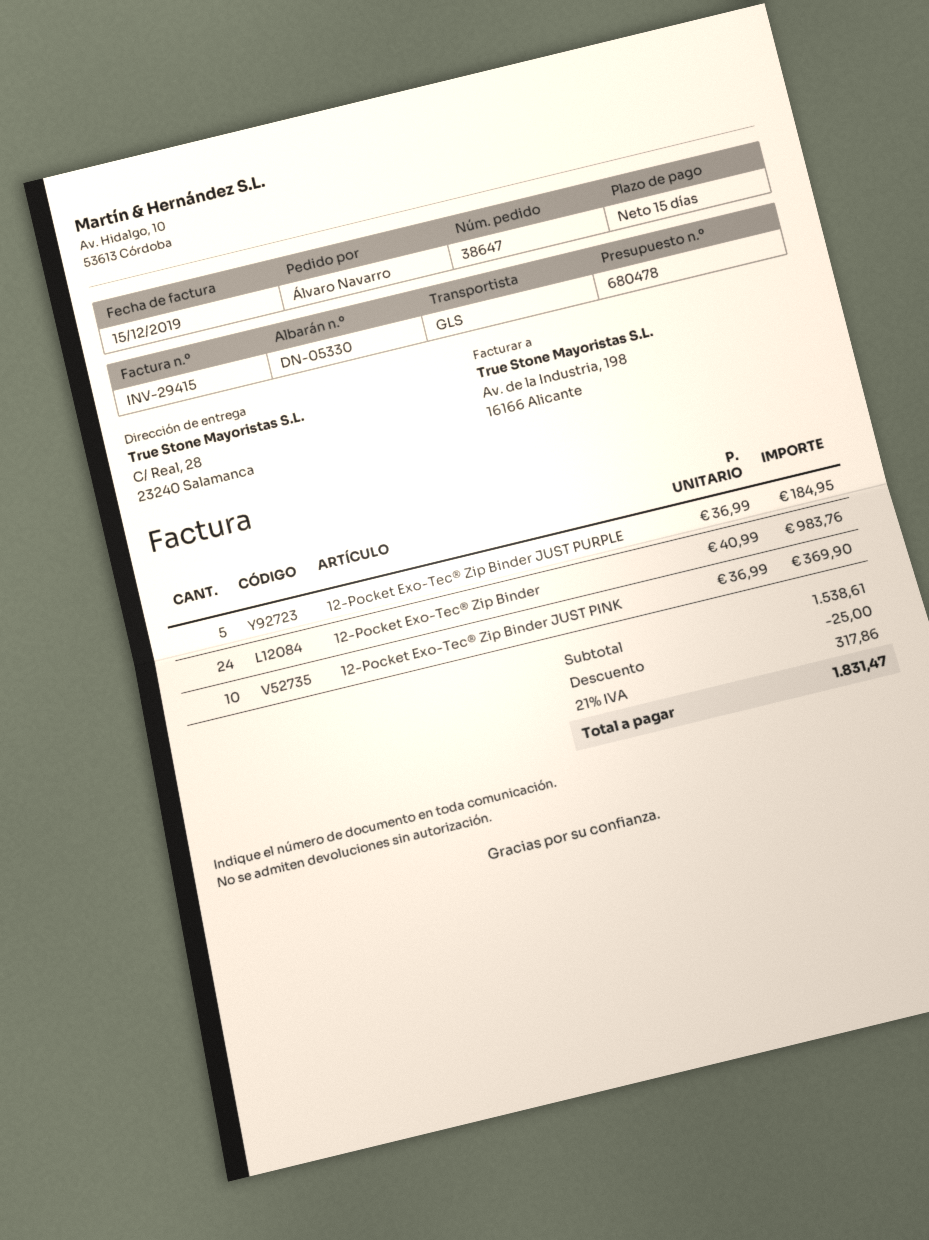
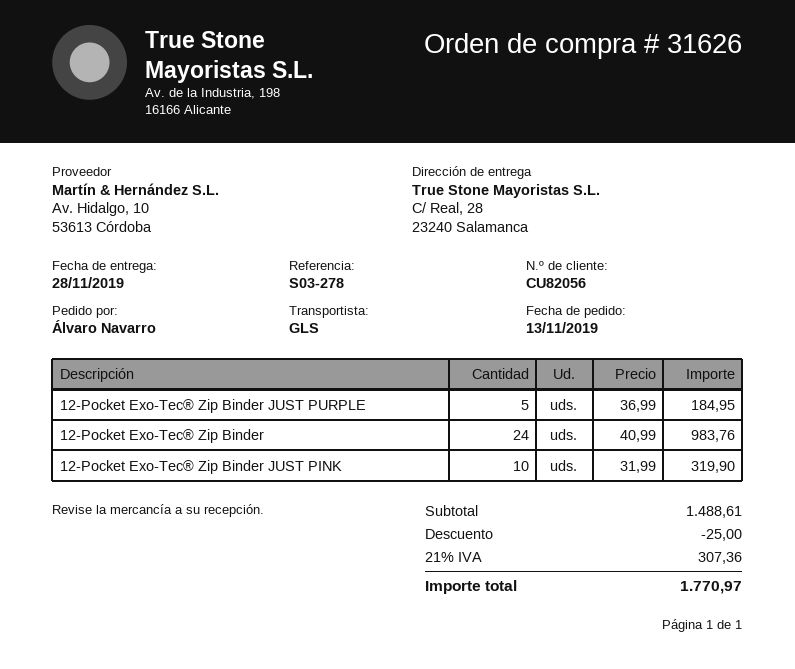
order number: 38647 -> 31626
12-Pocket Exo-Tec® Zip Binder JUST PINK: 10 x 36.99 = 369.90 -> 10 x 31.99 = 319.90
subtotal: 1538.61 -> 1488.61
tax: 21% = 317.86 -> 21% = 307.36
total: 1831.47 -> 1770.97

